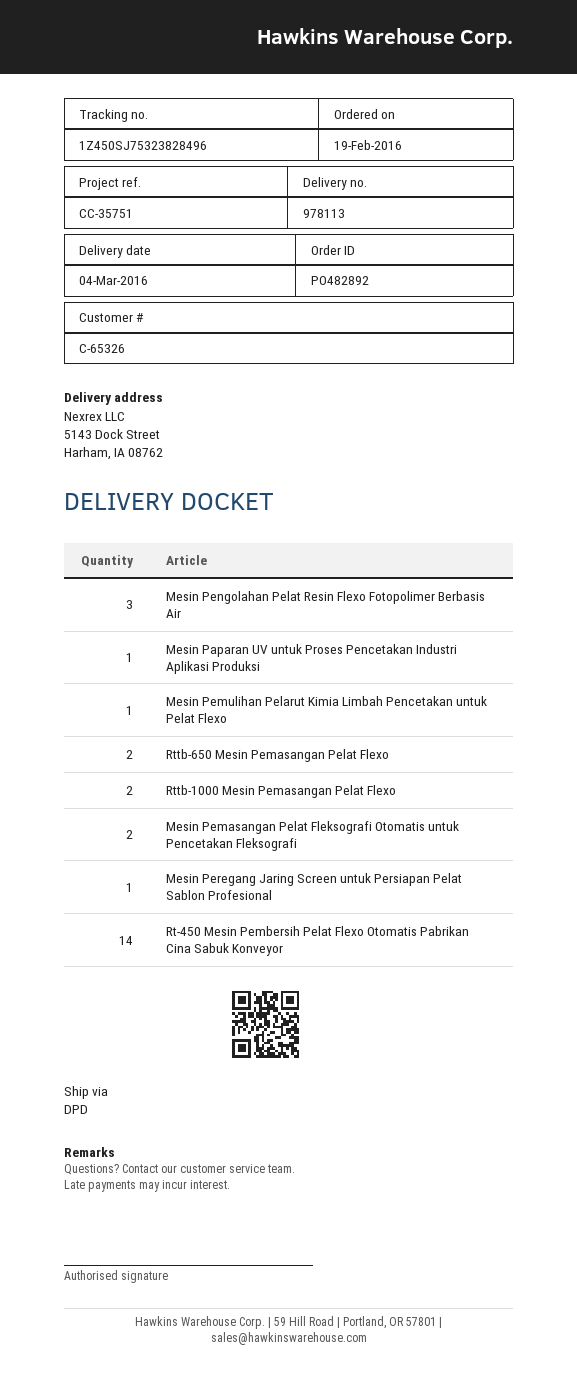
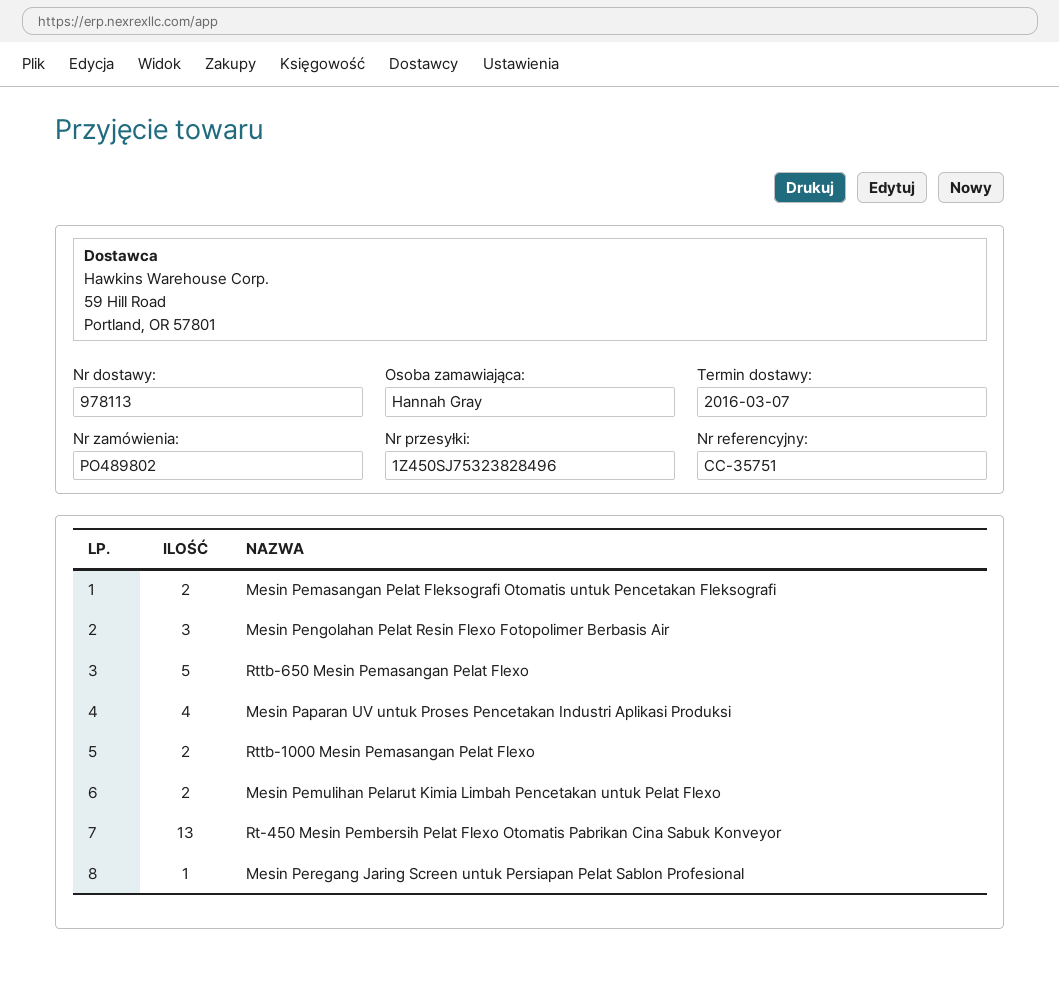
order number: PO482892 -> PO489802
delivery date: 2016-03-04 -> 2016-03-07
Mesin Paparan UV untuk Proses Pencetakan Industri Aplikasi Produksi: 1 -> 4
Mesin Pemulihan Pelarut Kimia Limbah Pencetakan untuk Pelat Flexo: 1 -> 2
Rttb-650 Mesin Pemasangan Pelat Flexo: 2 -> 5
Rt-450 Mesin Pembersih Pelat Flexo Otomatis Pabrikan Cina Sabuk Konveyor: 14 -> 13

